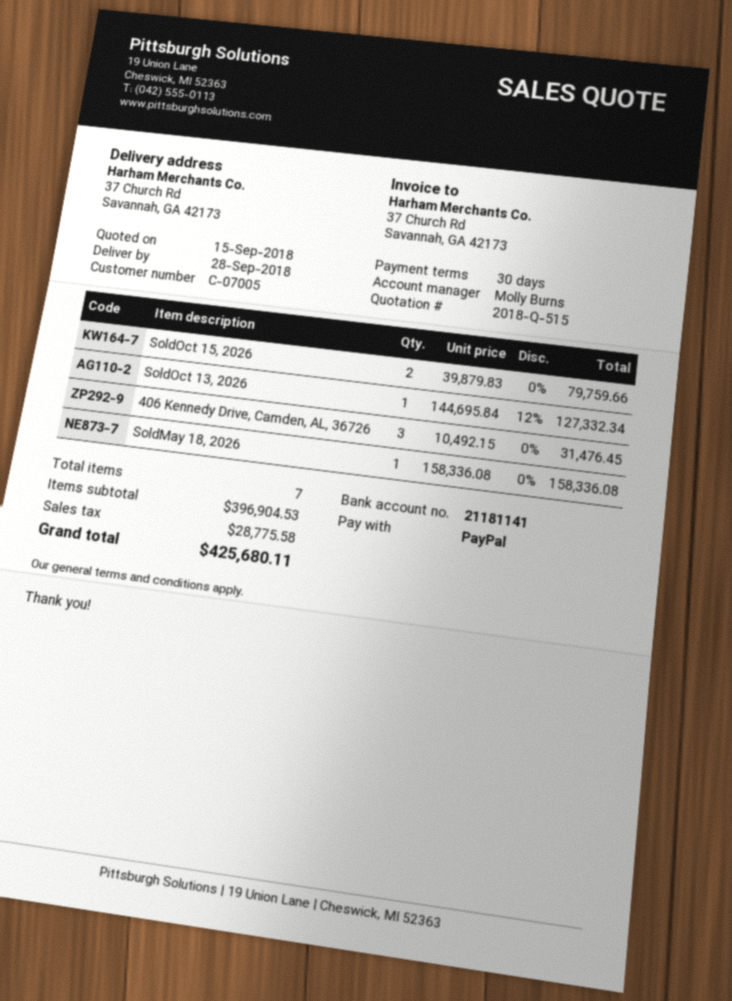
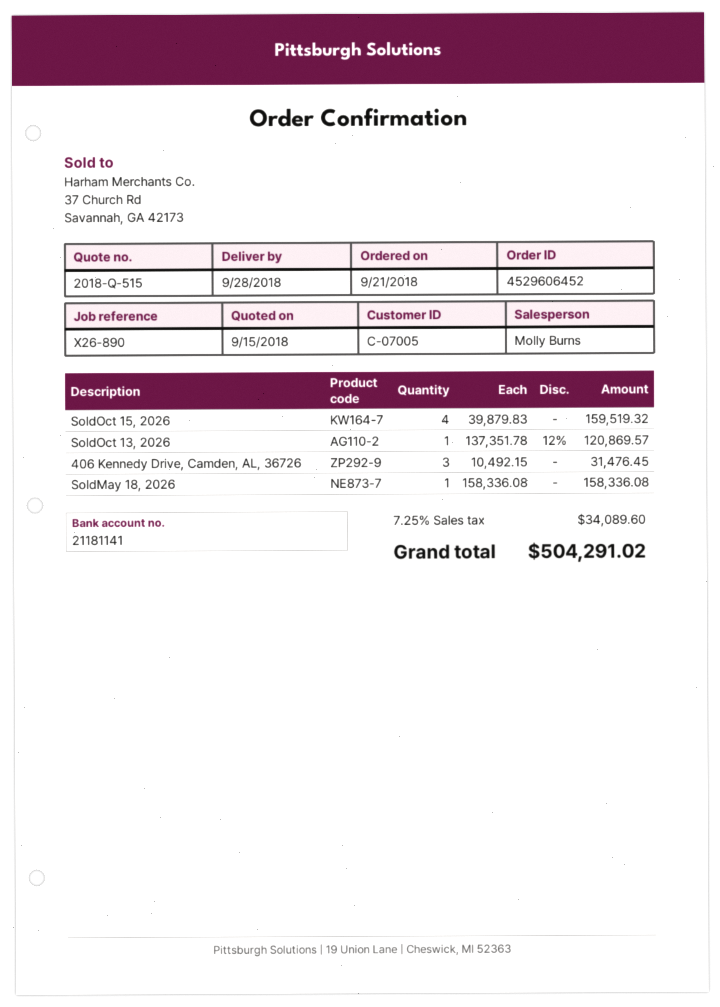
SoldOct 15, 2026: 2 x 39879.83 = 79759.66 -> 4 x 39879.83 = 159519.32
SoldOct 13, 2026: 1 x 144695.84 - 12% = 127332.34 -> 1 x 137351.78 - 12% = 120869.57
tax: 28775.58 -> 34089.60
total: 425680.11 -> 504291.02

